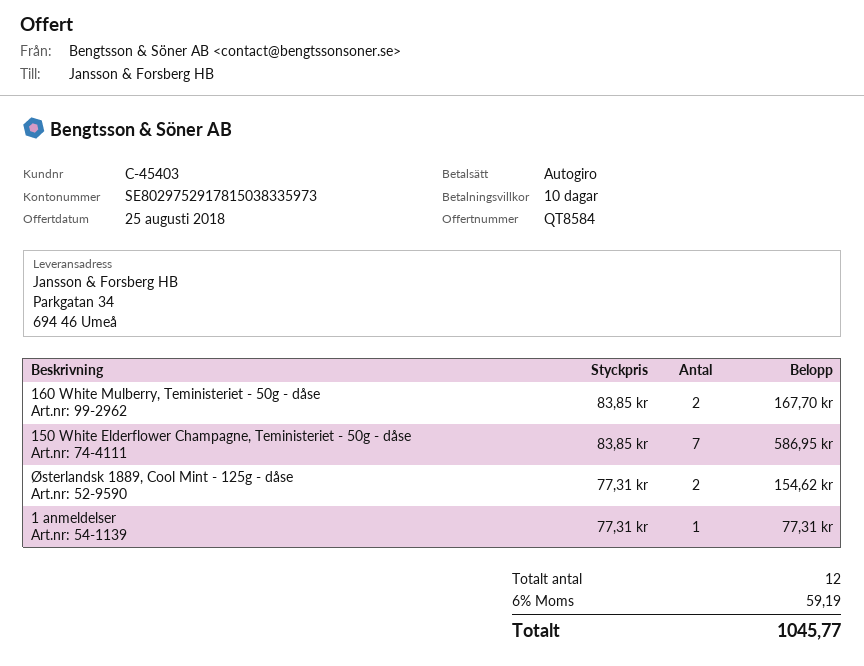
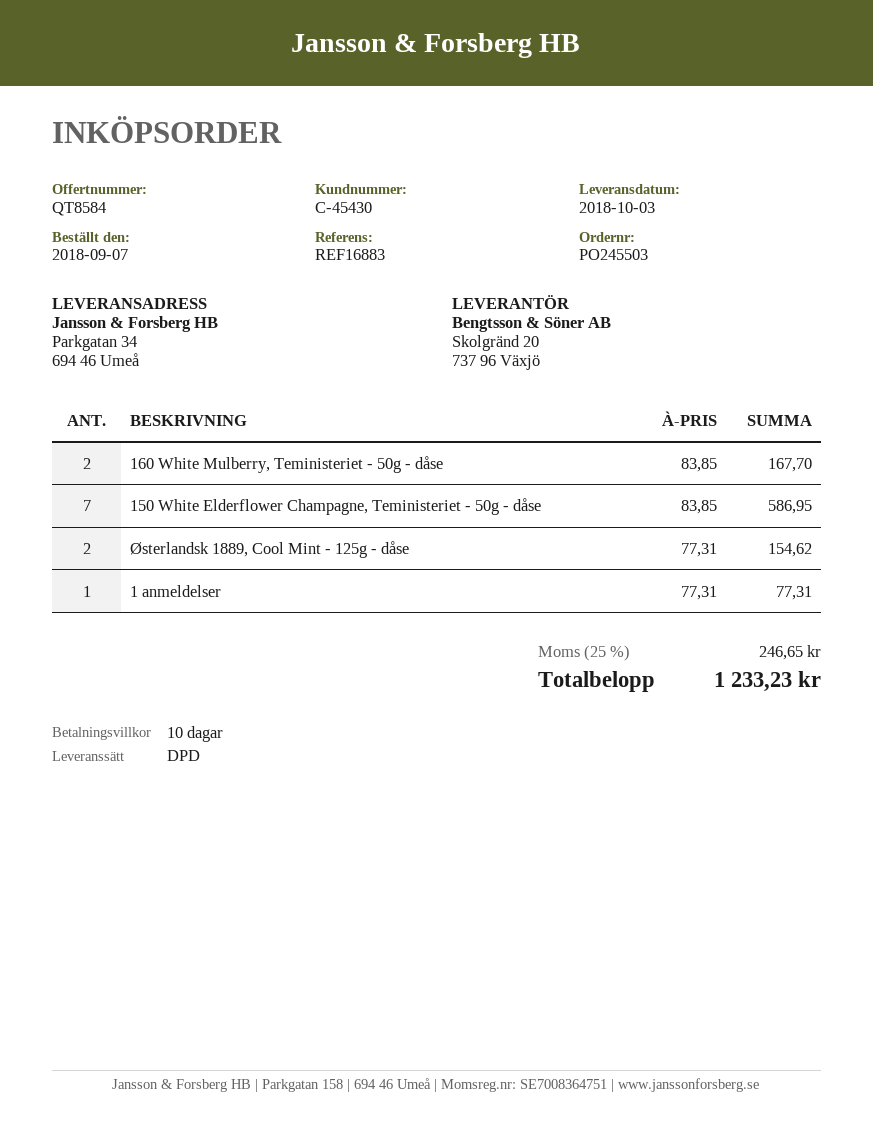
customer number: C-45403 -> C-45430
tax: 6% = 59.19 -> 25% = 246.65
total: 1045.77 -> 1233.23

